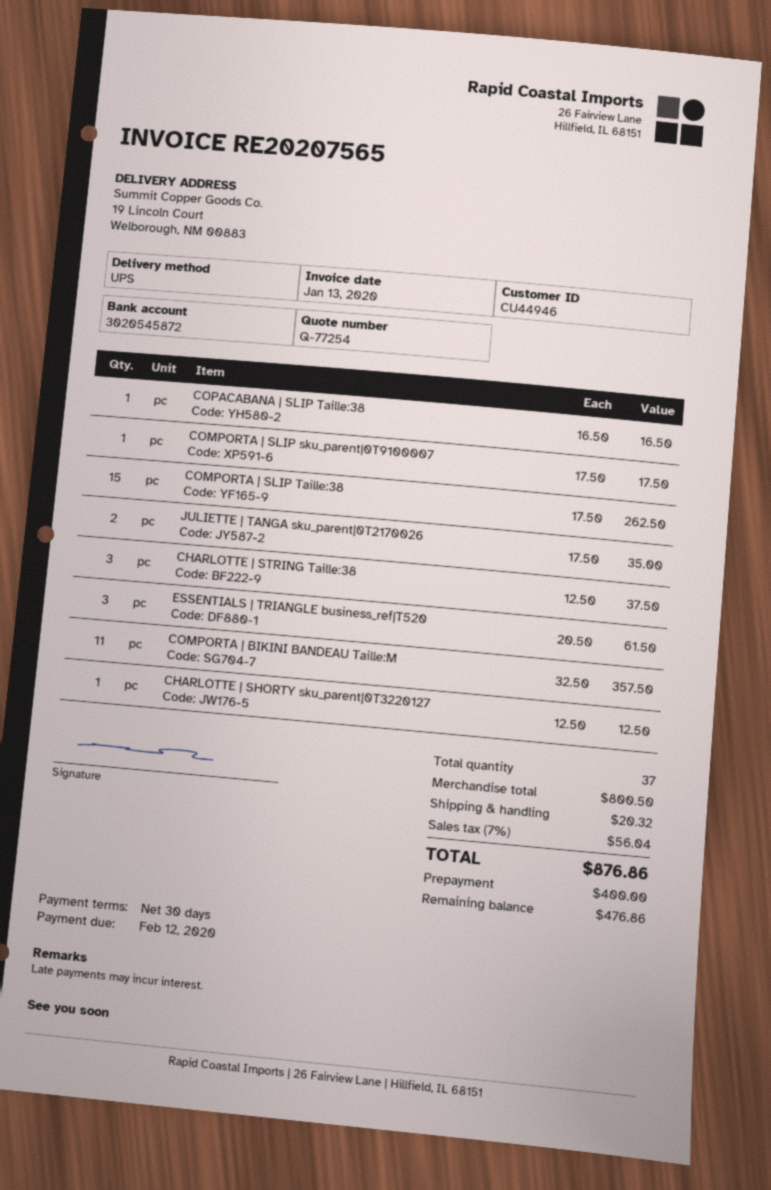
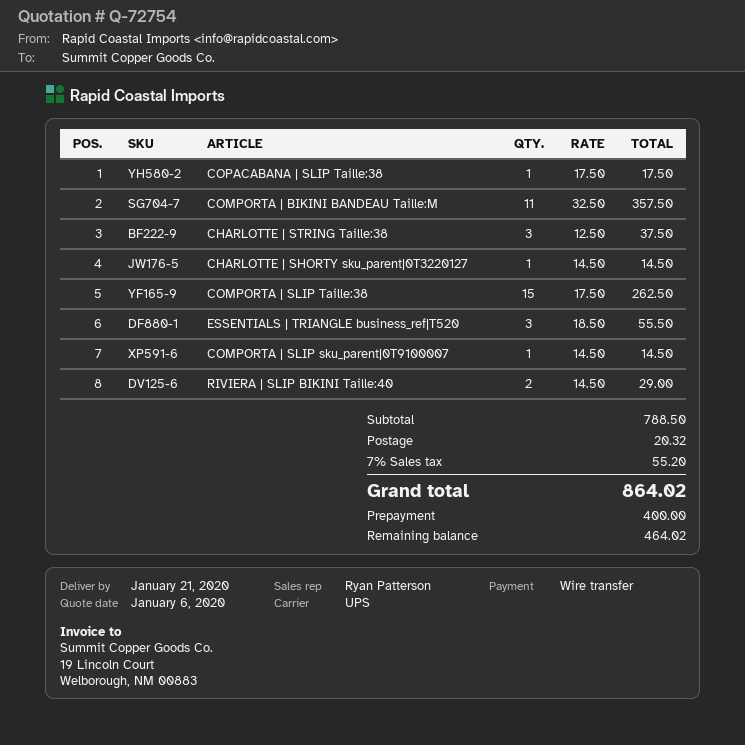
quote number: Q-77254 -> Q-72754
COPACABANA | SLIP Taille:38: 1 x 16.50 = 16.50 -> 1 x 17.50 = 17.50
COMPORTA | SLIP sku_parent|0T9100007: 1 x 17.50 = 17.50 -> 1 x 14.50 = 14.50
JULIETTE | TANGA sku_parent|0T2170026: 2 x 17.50 = 35.00 -> none
ESSENTIALS | TRIANGLE business_ref|T520: 3 x 20.50 = 61.50 -> 3 x 18.50 = 55.50
CHARLOTTE | SHORTY sku_parent|0T3220127: 1 x 12.50 = 12.50 -> 1 x 14.50 = 14.50
RIVIERA | SLIP BIKINI Taille:40: none -> 2 x 14.50 = 29.00
subtotal: 800.50 -> 788.50
tax: 7% = 56.04 -> 7% = 55.20
total: 876.86 -> 864.02
balance: 476.86 -> 464.02

